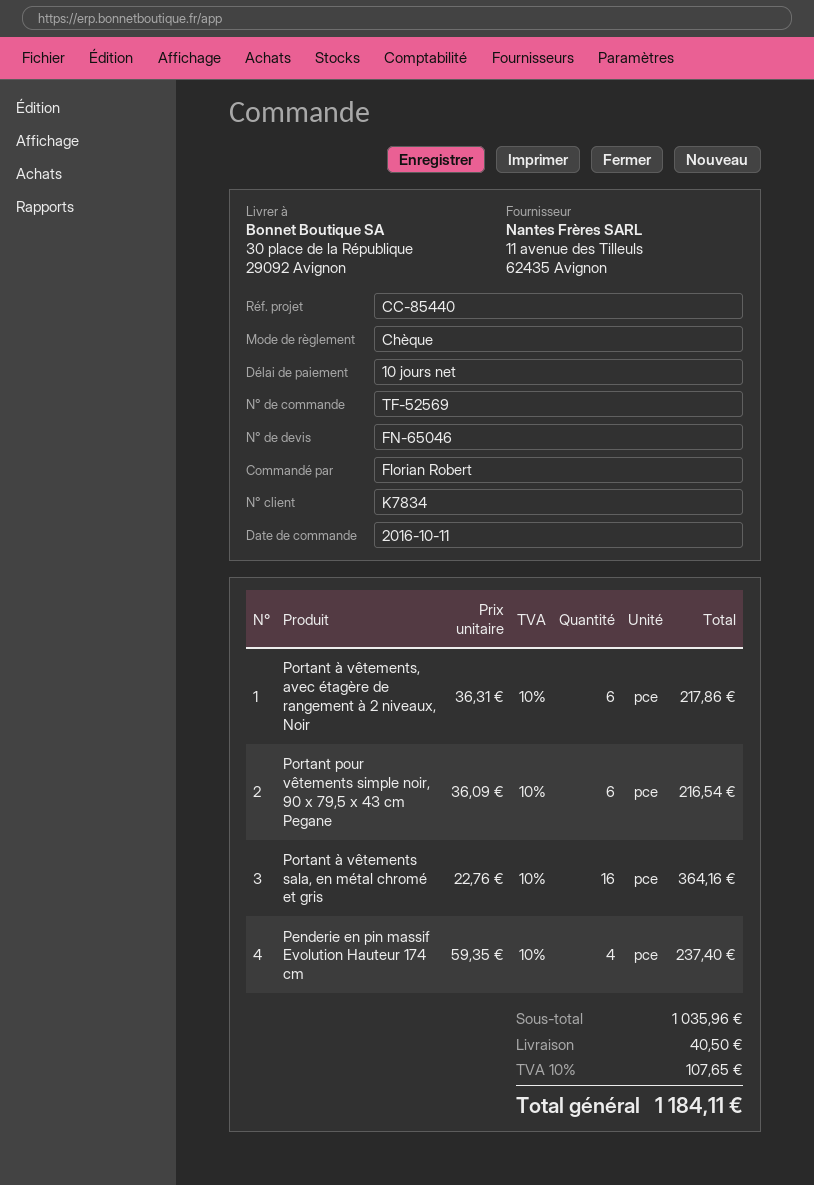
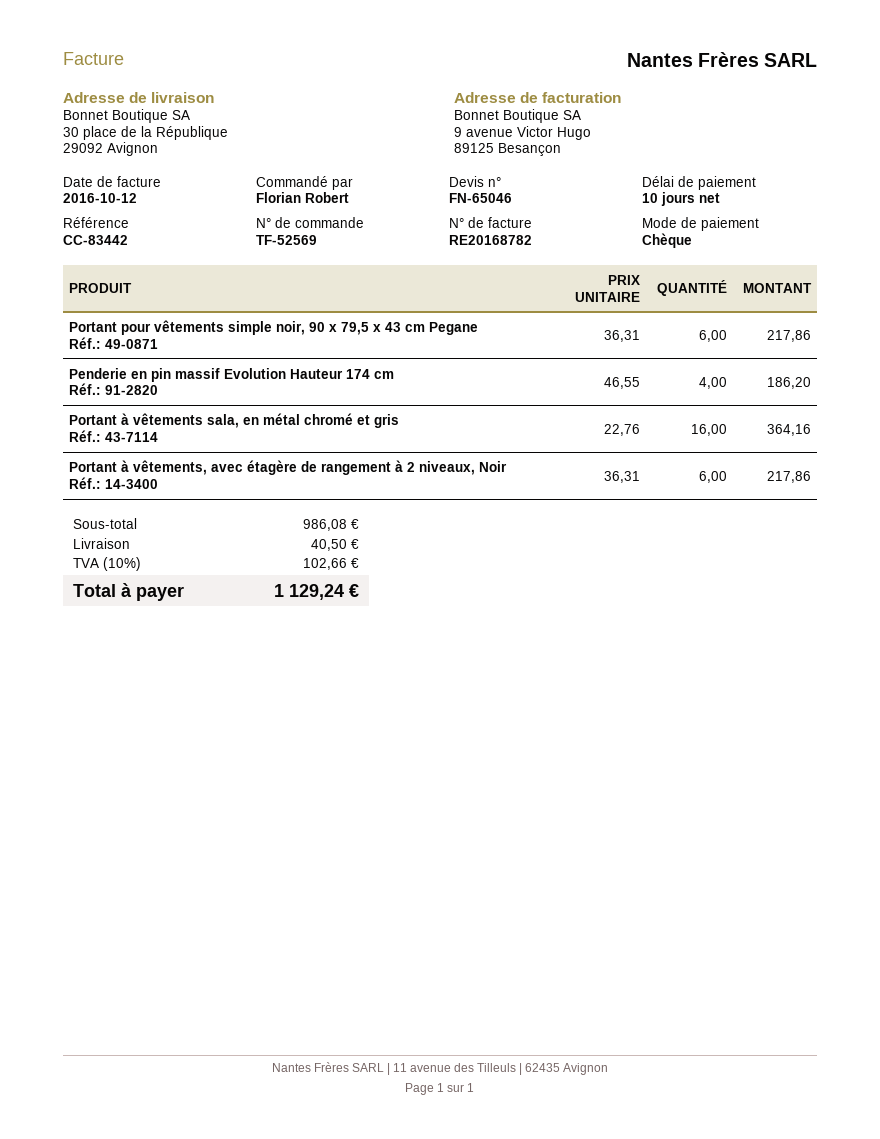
reference: CC-85440 -> CC-83442
Portant pour vêtements simple noir, 90 x 79,5 x 43 cm Pegane: 6 x 36.09 = 216.54 -> 6 x 36.31 = 217.86
Penderie en pin massif Evolution Hauteur 174 cm: 4 x 59.35 = 237.40 -> 4 x 46.55 = 186.20
subtotal: 1035.96 -> 986.08
tax: 10% = 107.65 -> 10% = 102.66
total: 1184.11 -> 1129.24

